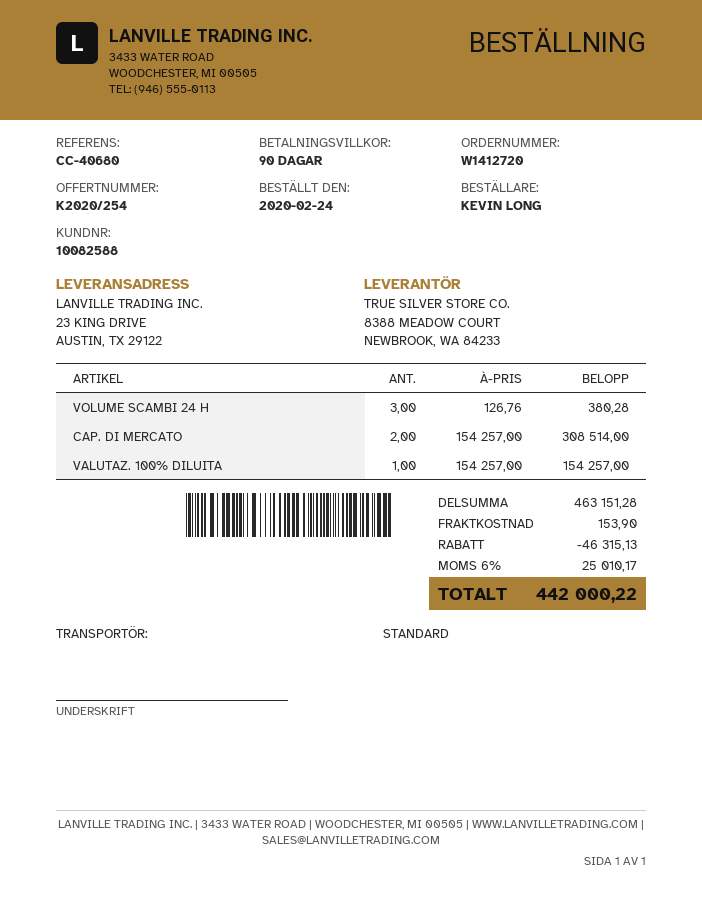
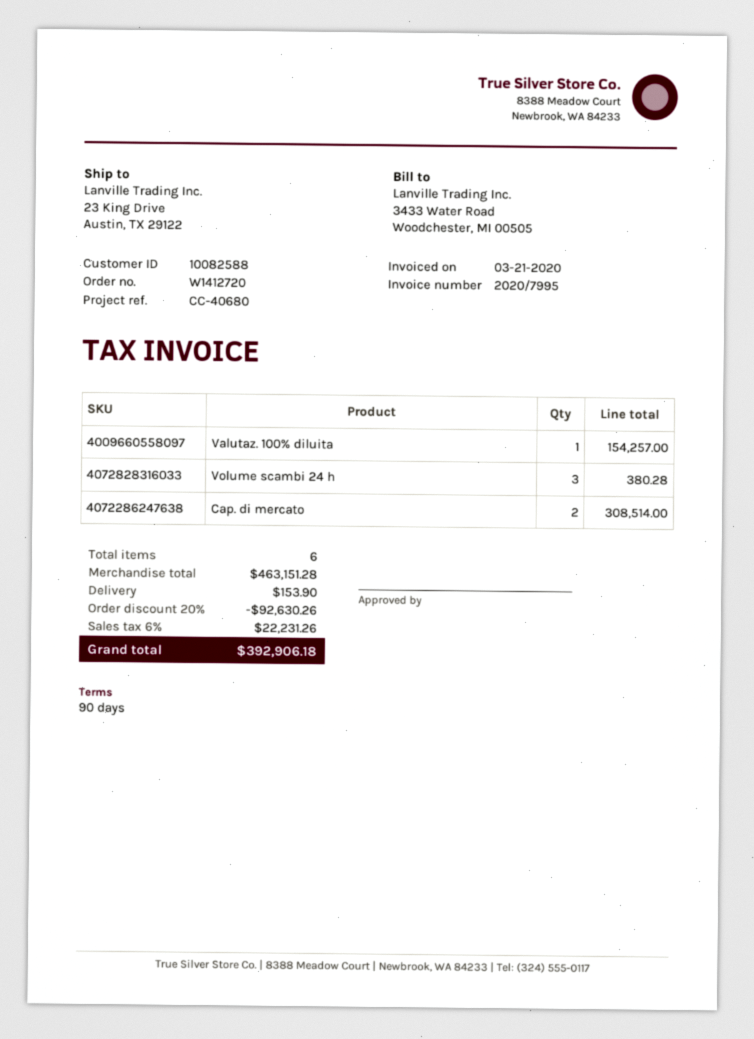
discount: 46315.13 -> 92630.26
tax: 6% = 25010.17 -> 6% = 22231.26
total: 442000.22 -> 392906.18

